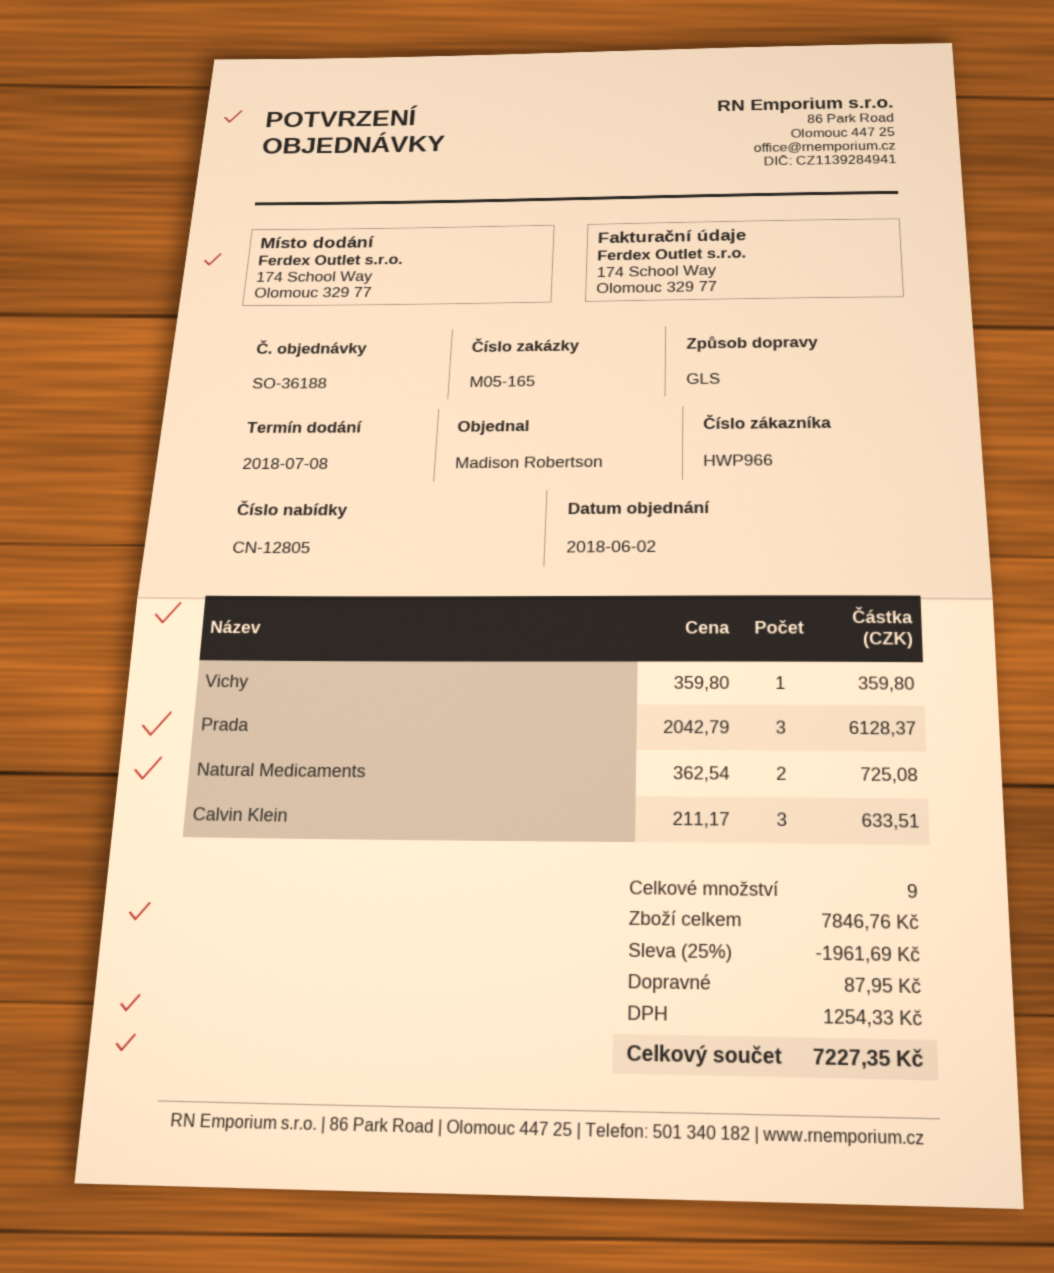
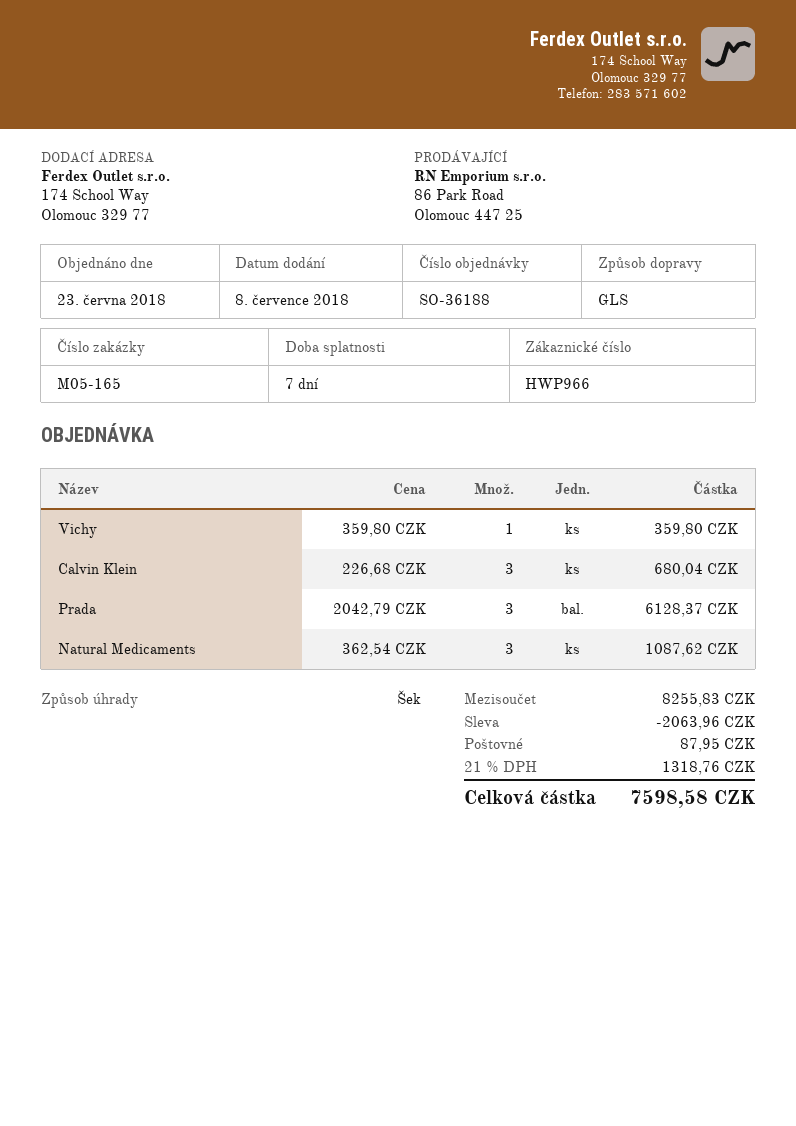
order date: 2018-06-02 -> 2018-06-23
Natural Medicaments: 2 x 362.54 = 725.08 -> 3 x 362.54 = 1087.62
Calvin Klein: 3 x 211.17 = 633.51 -> 3 x 226.68 = 680.04
subtotal: 7846.76 -> 8255.83
discount: 1961.69 -> 2063.96
tax: 1254.33 -> 1318.76
total: 7227.35 -> 7598.58

